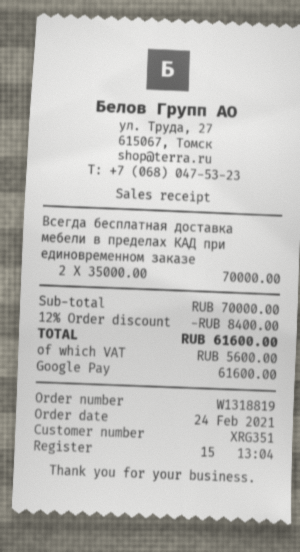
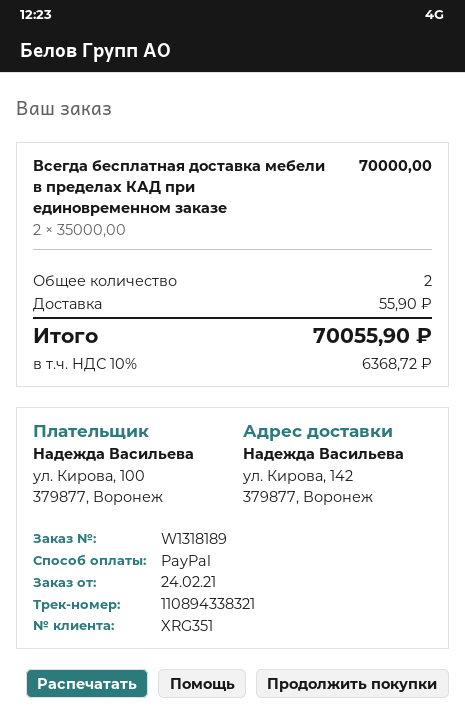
order number: W1318819 -> W1318189
payment method: Google Pay -> PayPal
discount: 12% = 8400.00 -> none
shipping: none -> 55.90
tax: 5600.00 -> 6368.72
total: 61600.00 -> 70055.90

